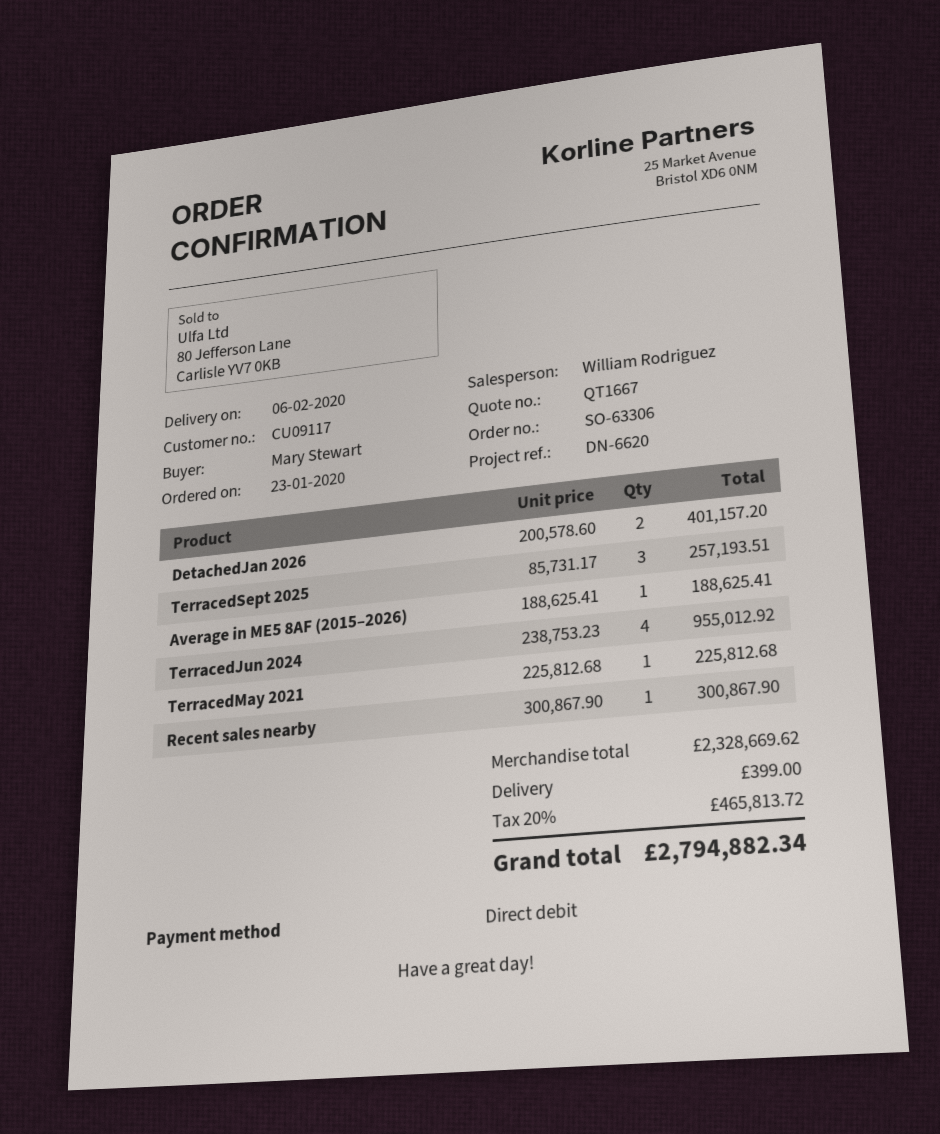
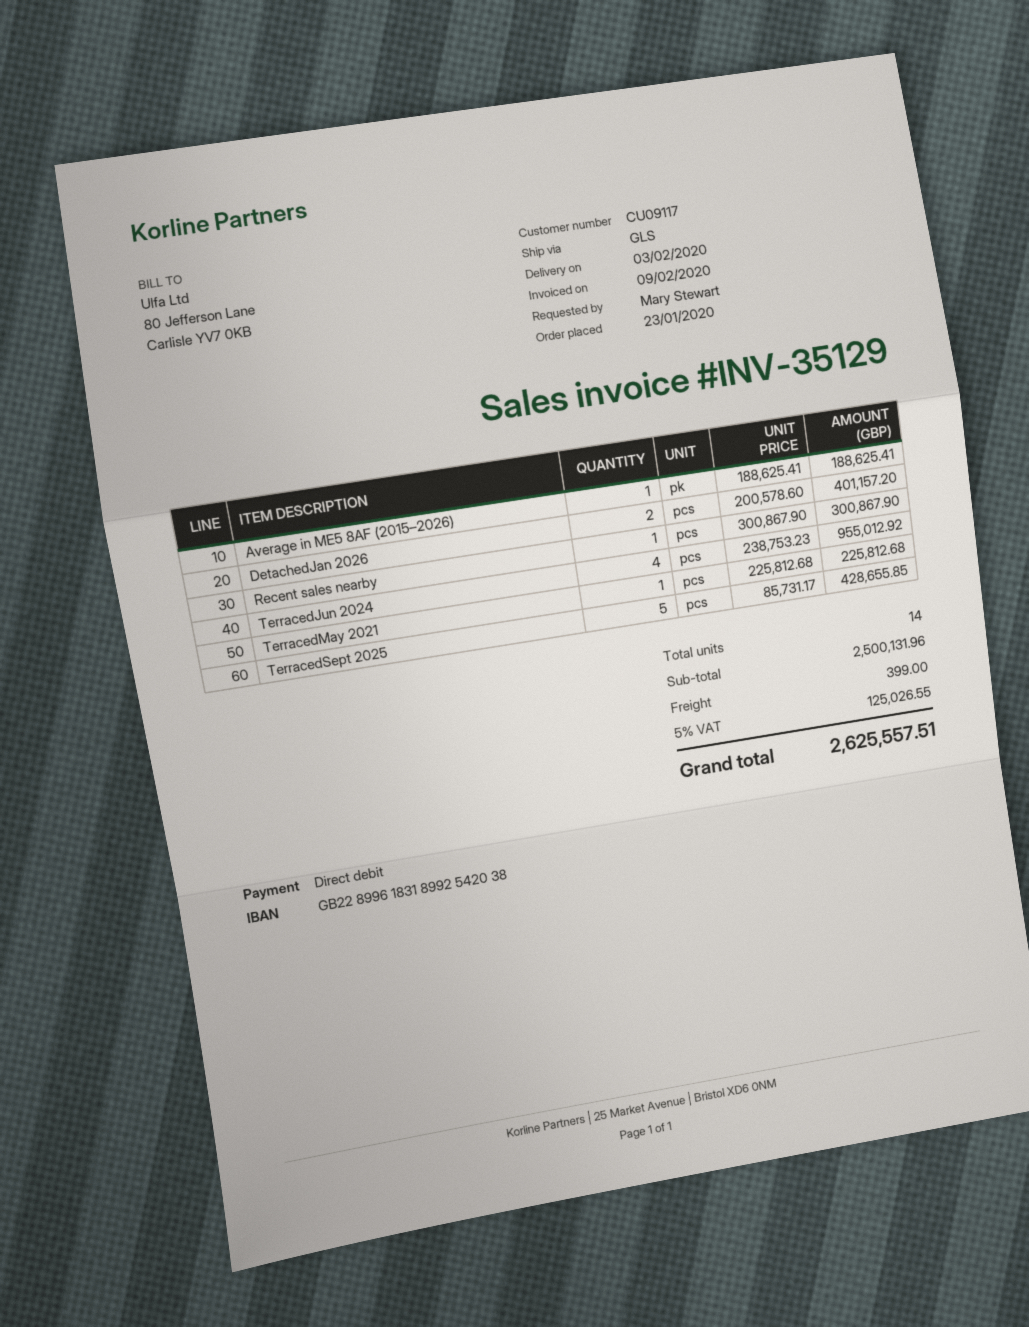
delivery date: 2020-02-06 -> 2020-02-03
TerracedSept 2025: 3 x 85731.17 = 257193.51 -> 5 x 85731.17 = 428655.85
subtotal: 2328669.62 -> 2500131.96
tax: 20% = 465813.72 -> 5% = 125026.55
total: 2794882.34 -> 2625557.51

